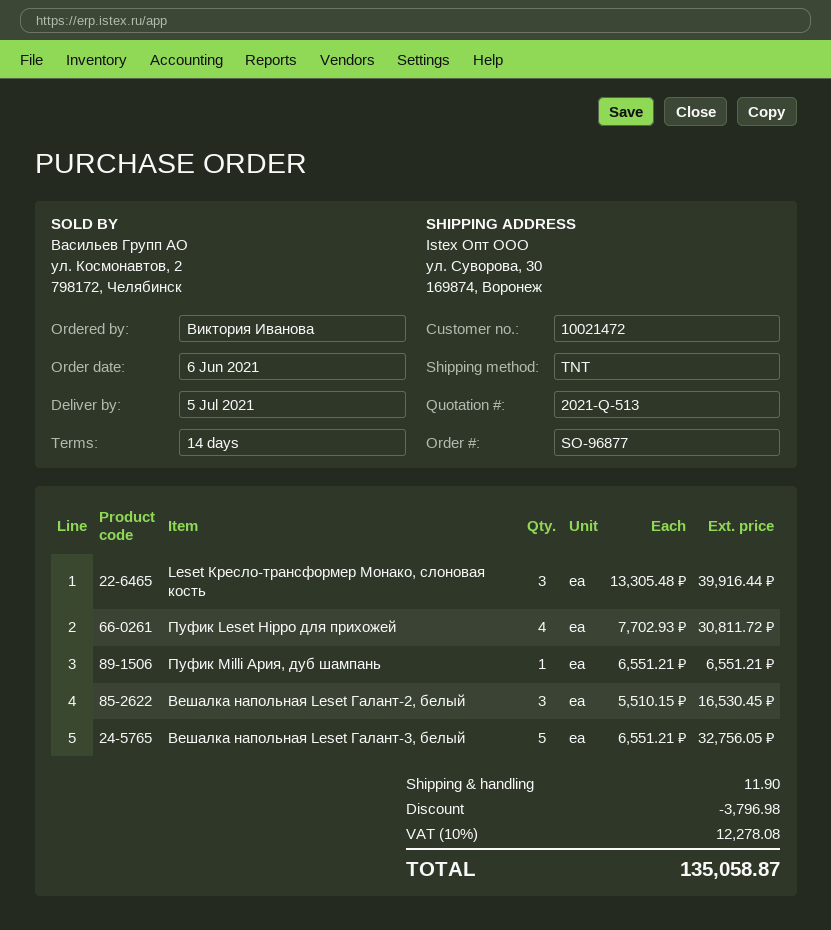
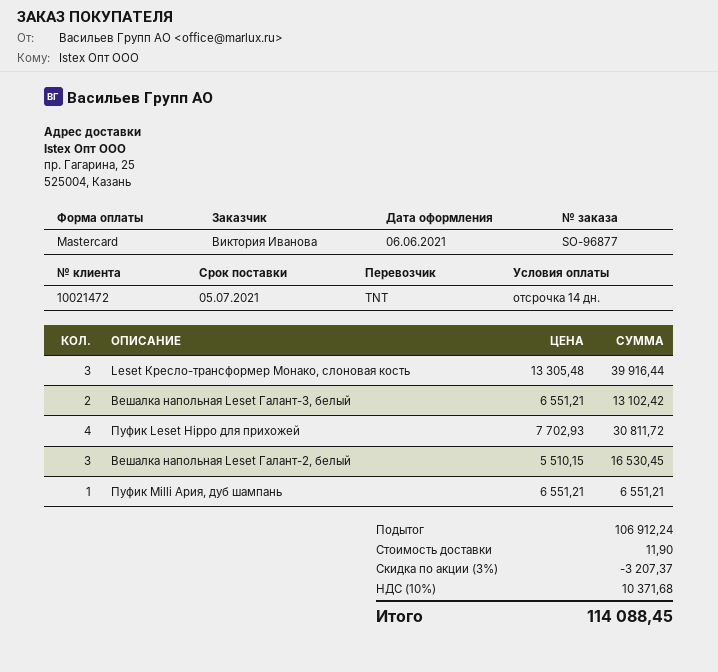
ship to: ул. Суворова, 30, 169874, Воронеж -> пр. Гагарина, 25, 525004, Казань
Вешалка напольная Leset Галант-3, белый: 5 x 6551.21 = 32756.05 -> 2 x 6551.21 = 13102.42
discount: 3796.98 -> 3207.37
tax: 10% = 12278.08 -> 10% = 10371.68
total: 135058.87 -> 114088.45

